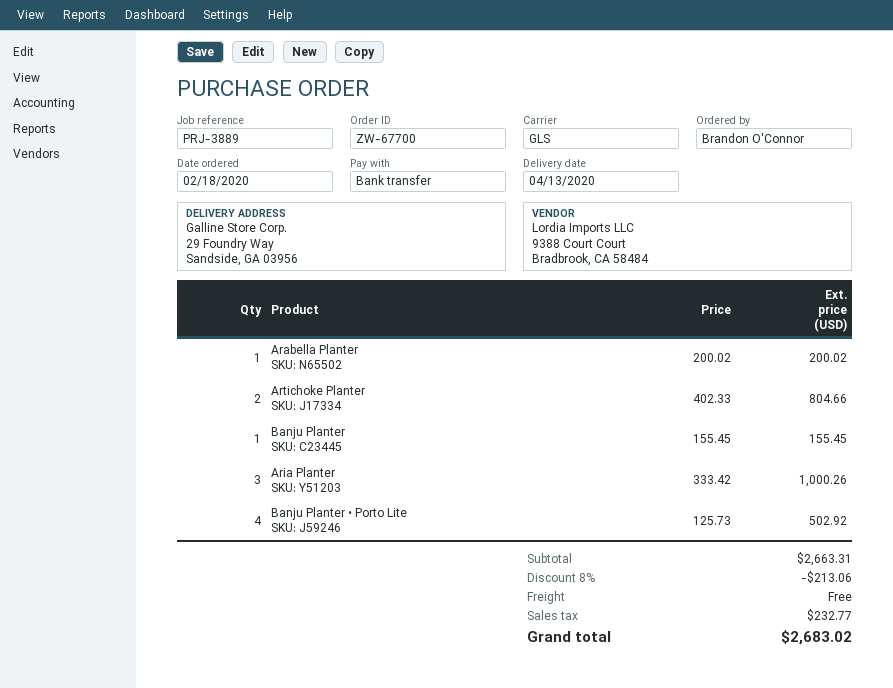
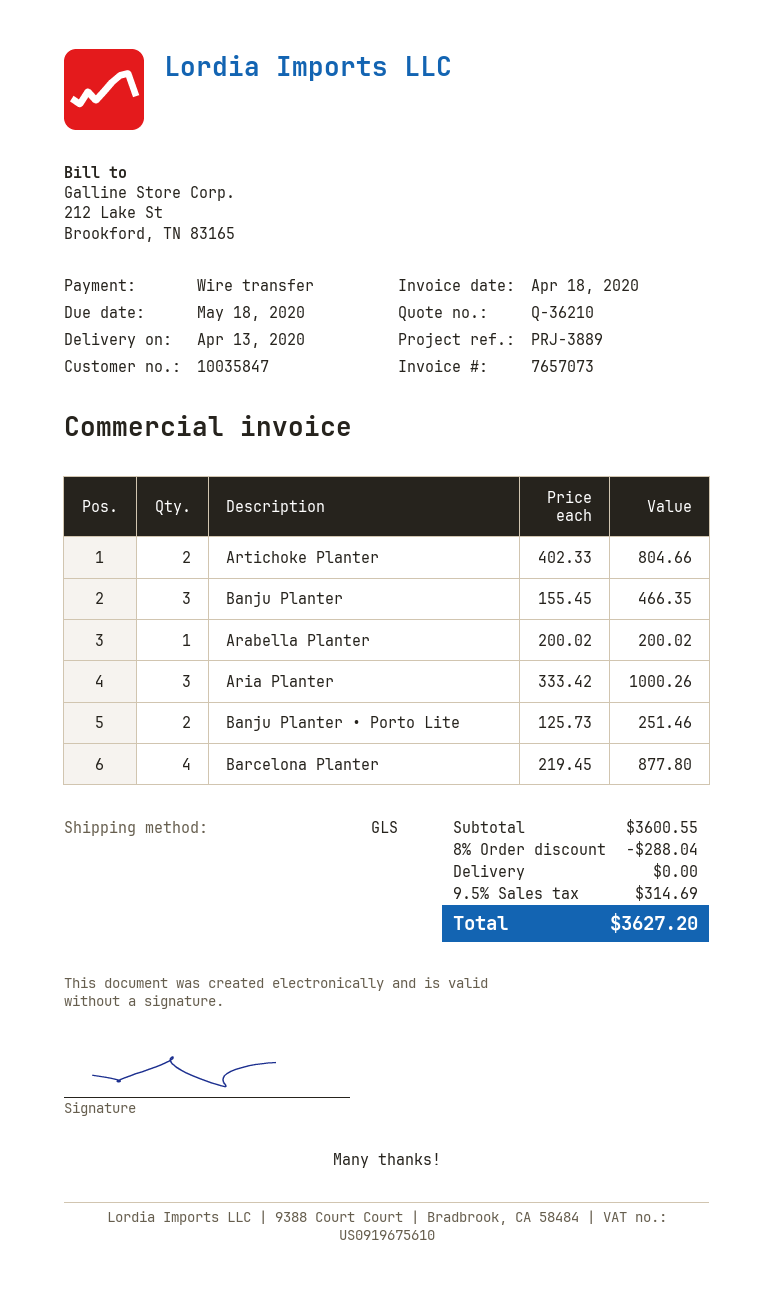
Banju Planter: 1 x 155.45 = 155.45 -> 3 x 155.45 = 466.35
Banju Planter • Porto Lite: 4 x 125.73 = 502.92 -> 2 x 125.73 = 251.46
Barcelona Planter: none -> 4 x 219.45 = 877.80
subtotal: 2663.31 -> 3600.55
discount: 8% = 213.06 -> 8% = 288.04
tax: 232.77 -> 314.69
total: 2683.02 -> 3627.20

